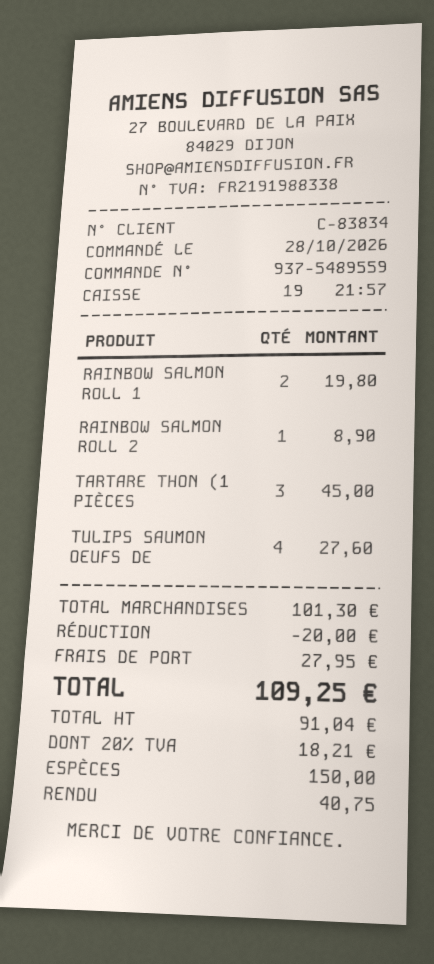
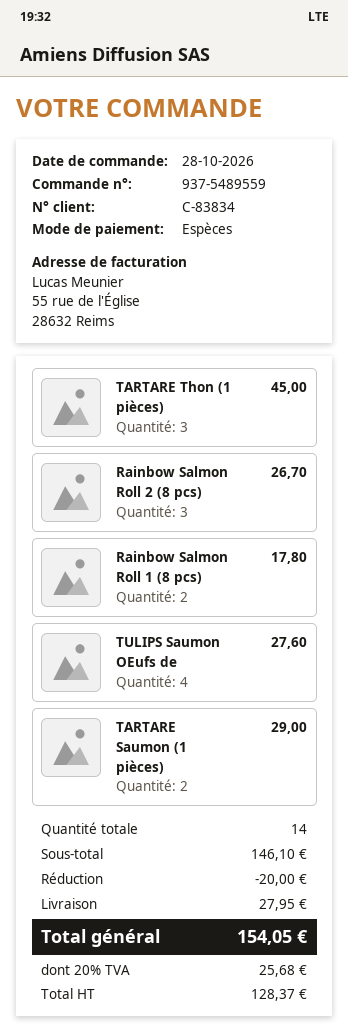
RAINBOW SALMON ROLL 1: 2 for 19.80 -> 2 for 17.80
RAINBOW SALMON ROLL 2: 1 for 8.90 -> 3 for 26.70
TARTARE Saumon (1 pièces): none -> 2 for 29.00
subtotal: 101.30 -> 146.10
net: 91.04 -> 128.37
tax: 20% = 18.21 -> 20% = 25.68
total: 109.25 -> 154.05

